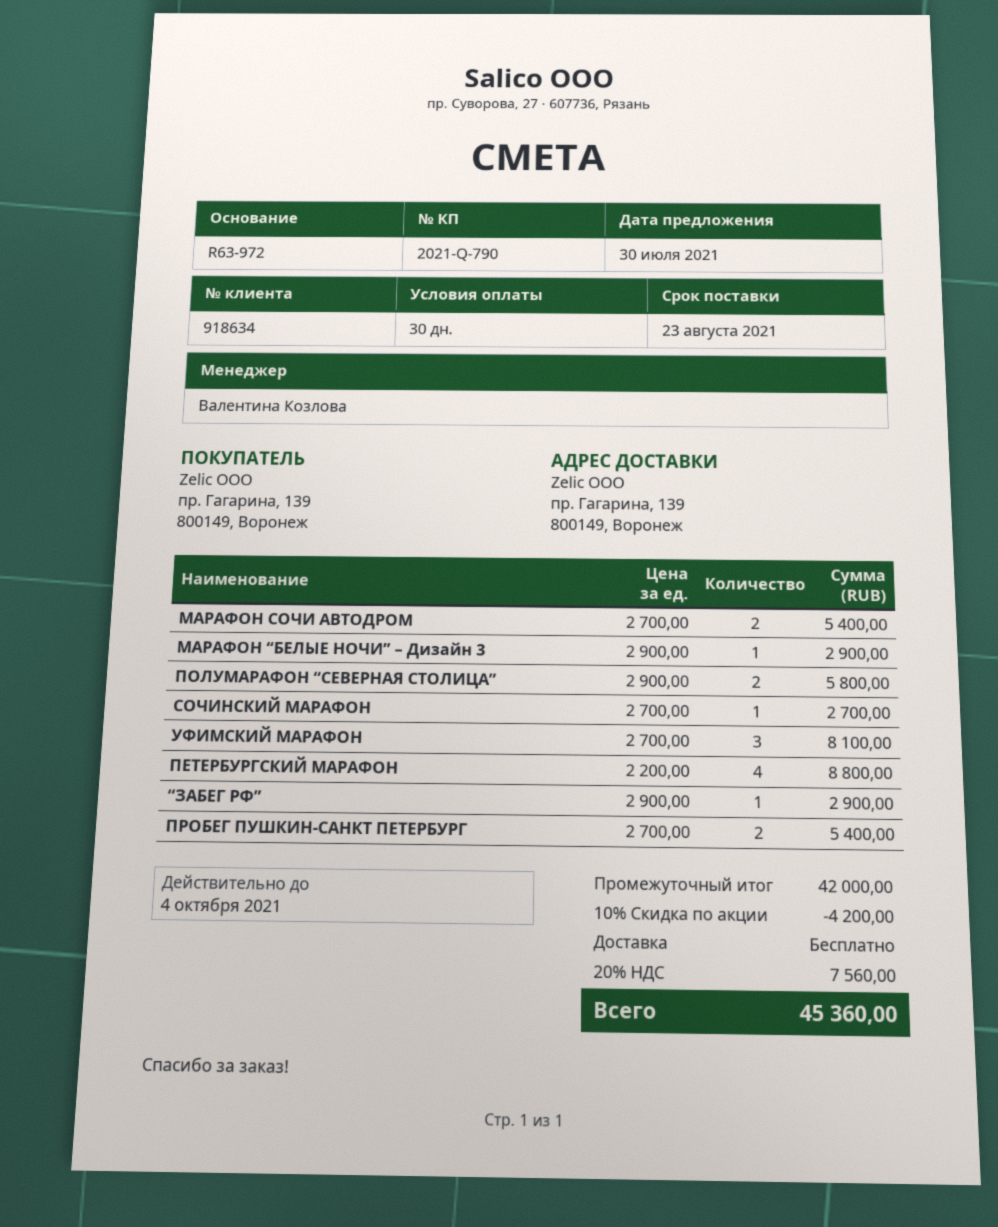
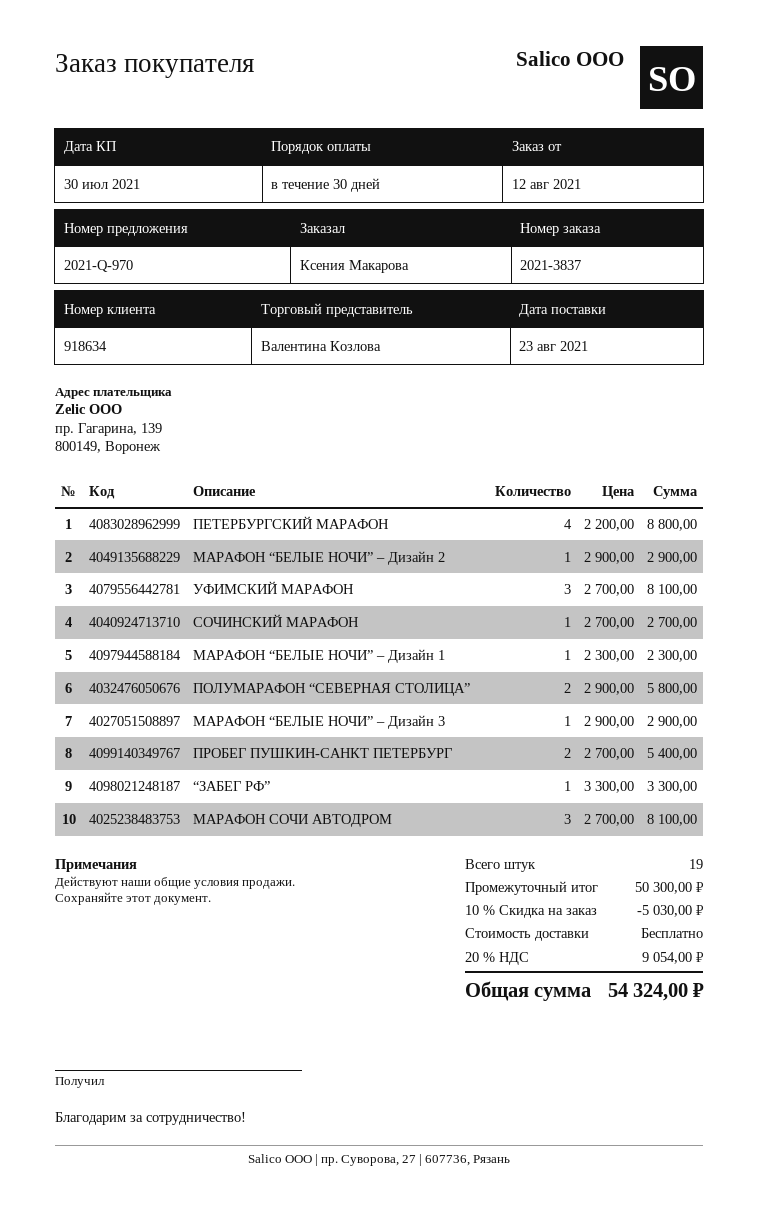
quote number: 2021-Q-790 -> 2021-Q-970
МАРАФОН СОЧИ АВТОДРОМ: 2 x 2700.00 = 5400.00 -> 3 x 2700.00 = 8100.00
“ЗАБЕГ РФ”: 1 x 2900.00 = 2900.00 -> 1 x 3300.00 = 3300.00
МАРАФОН “БЕЛЫЕ НОЧИ” – Дизайн 2: none -> 1 x 2900.00 = 2900.00
МАРАФОН “БЕЛЫЕ НОЧИ” – Дизайн 1: none -> 1 x 2300.00 = 2300.00
subtotal: 42000.00 -> 50300.00
discount: 10% = 4200.00 -> 10% = 5030.00
tax: 20% = 7560.00 -> 20% = 9054.00
total: 45360.00 -> 54324.00

